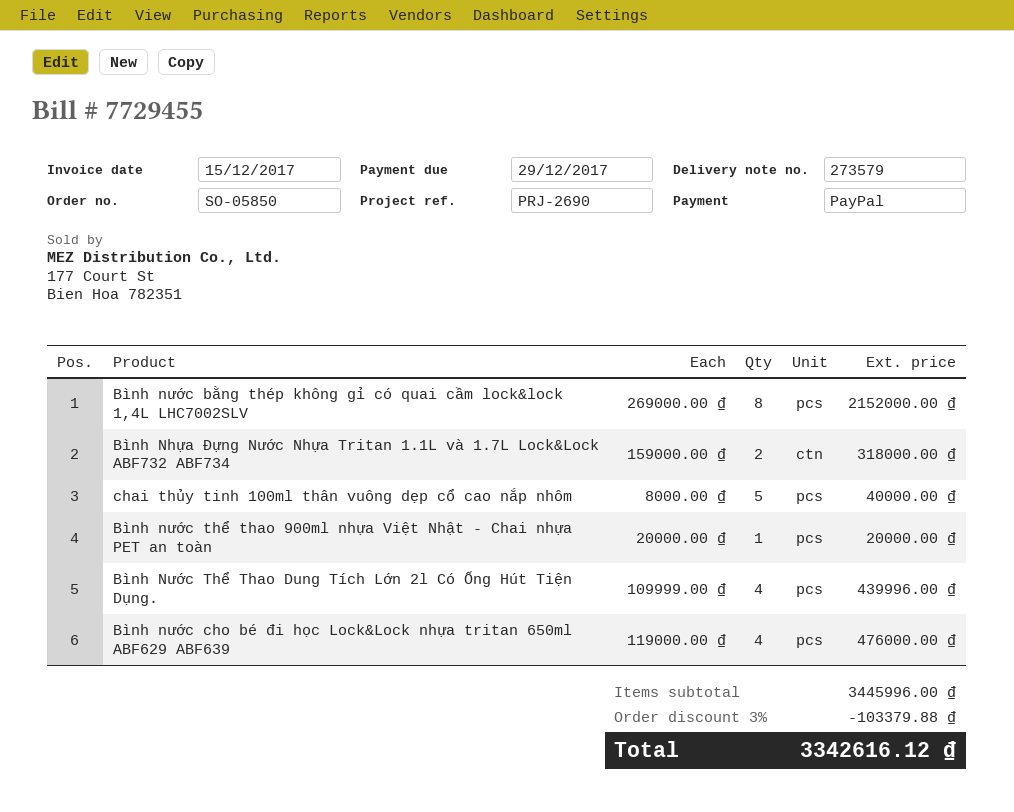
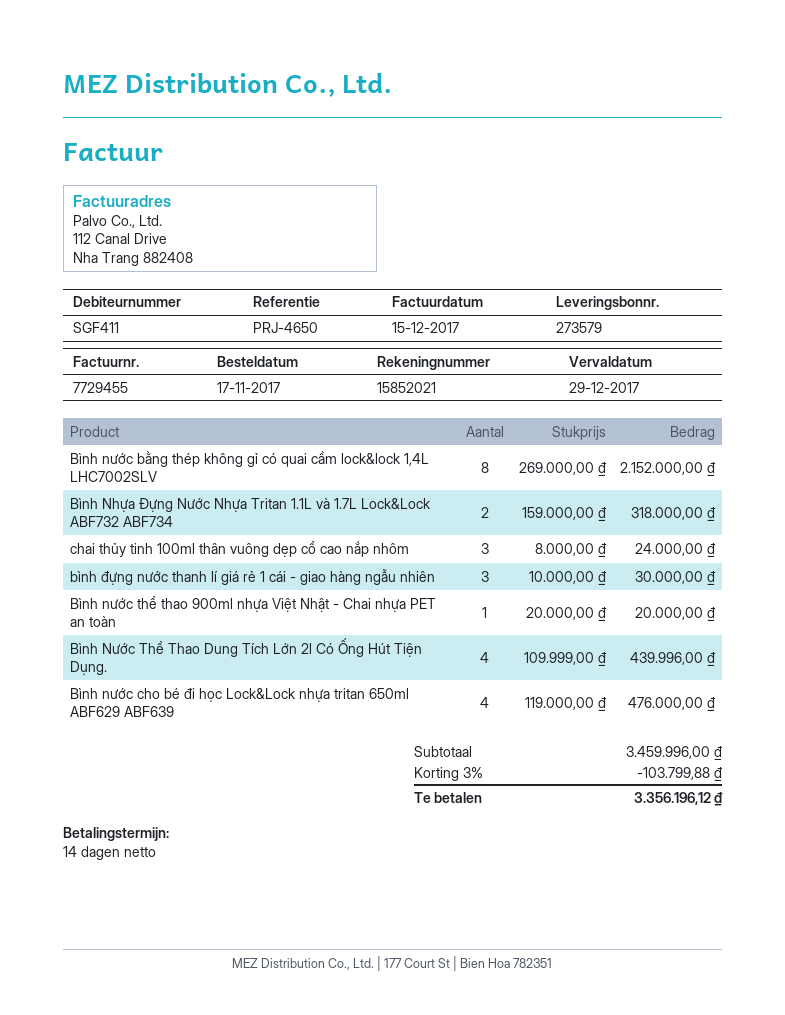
reference: PRJ-2690 -> PRJ-4650
chai thủy tinh 100ml thân vuông dẹp cổ cao nắp nhôm: 5 x 8000.00 = 40000.00 -> 3 x 8000.00 = 24000.00
bình đựng nước thanh lí giá rẻ 1 cái - giao hàng ngẫu nhiên: none -> 3 x 10000.00 = 30000.00
subtotal: 3445996.00 -> 3459996.00
discount: 3% = 103379.88 -> 3% = 103799.88
total: 3342616.12 -> 3356196.12

